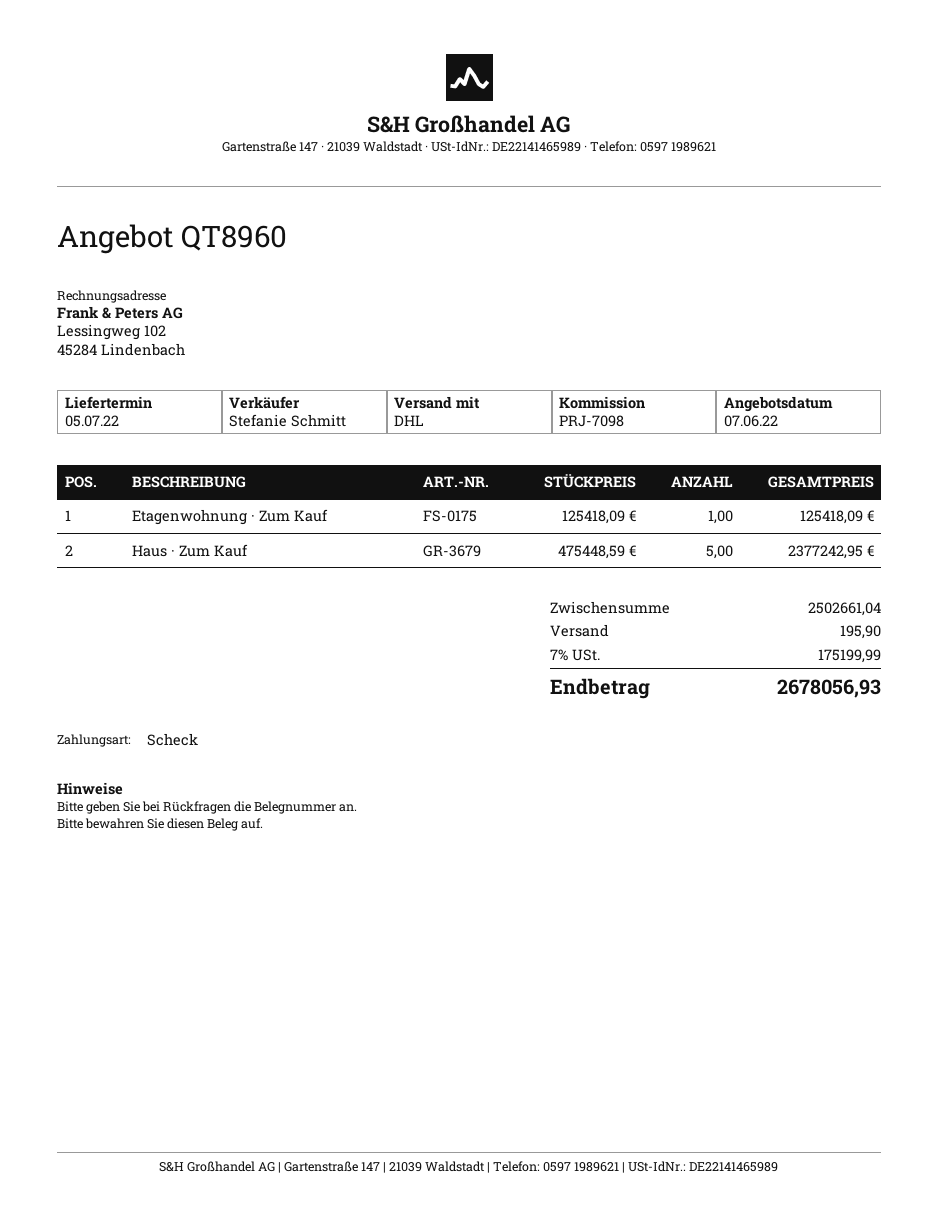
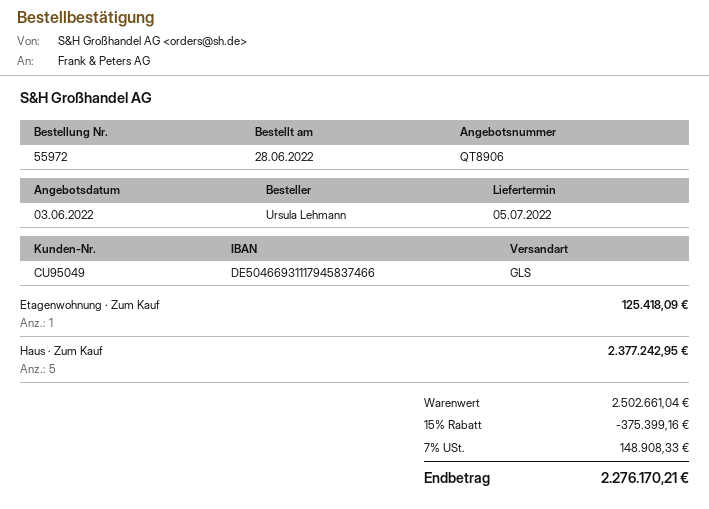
quote number: QT8960 -> QT8906
quote date: 2022-06-07 -> 2022-06-03
shipping method: DHL -> GLS
discount: none -> 15% = 375399.16
shipping: 195.90 -> none
tax: 7% = 175199.99 -> 7% = 148908.33
total: 2678056.93 -> 2276170.21

